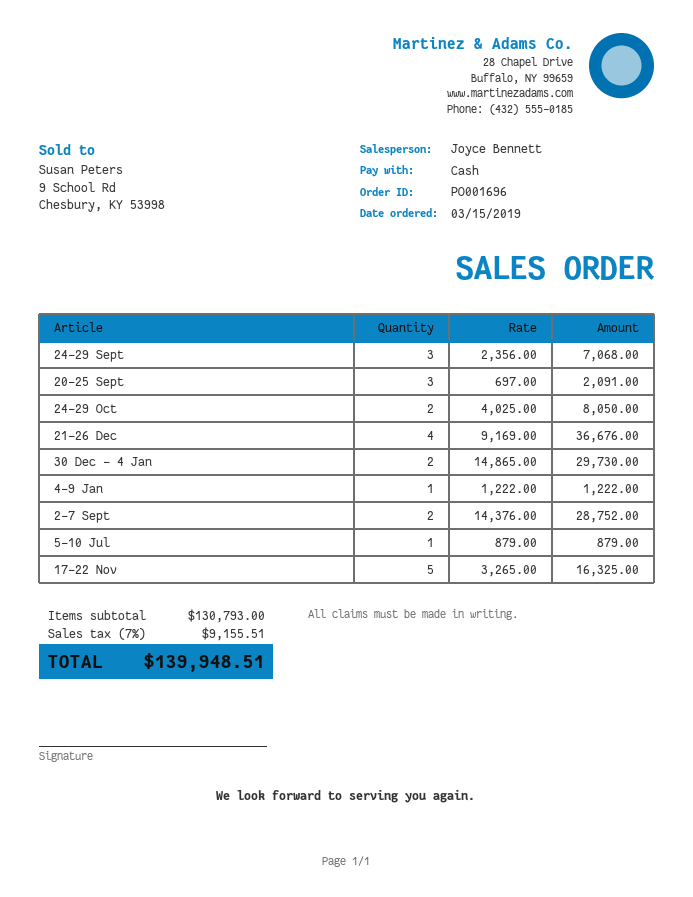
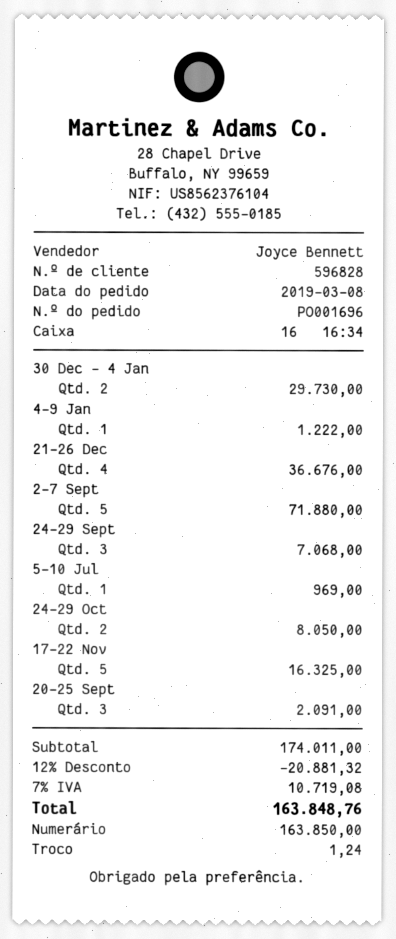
order date: 2019-03-15 -> 2019-03-08
2–7 Sept: 2 for 28752.00 -> 5 for 71880.00
5–10 Jul: 1 for 879.00 -> 1 for 969.00
subtotal: 130793.00 -> 174011.00
discount: none -> 12% = 20881.32
tax: 7% = 9155.51 -> 7% = 10719.08
total: 139948.51 -> 163848.76

